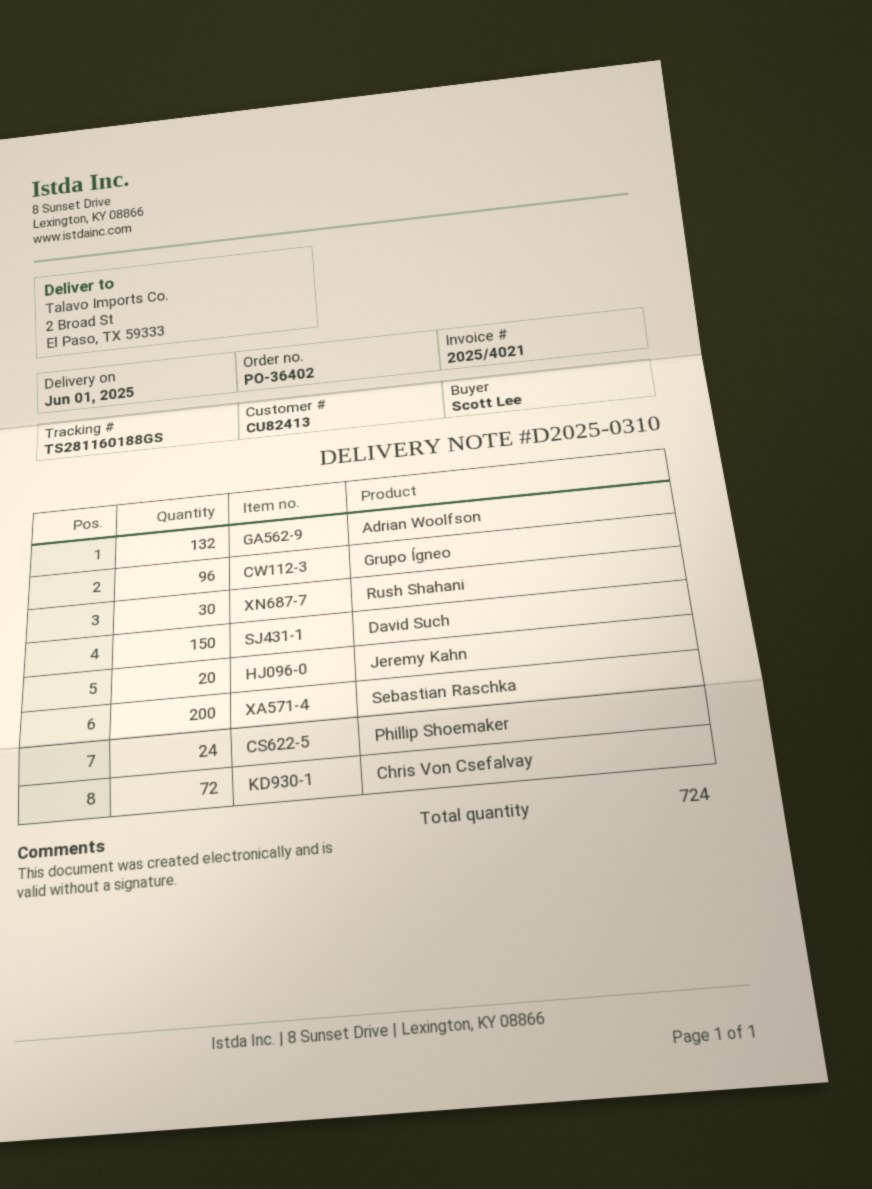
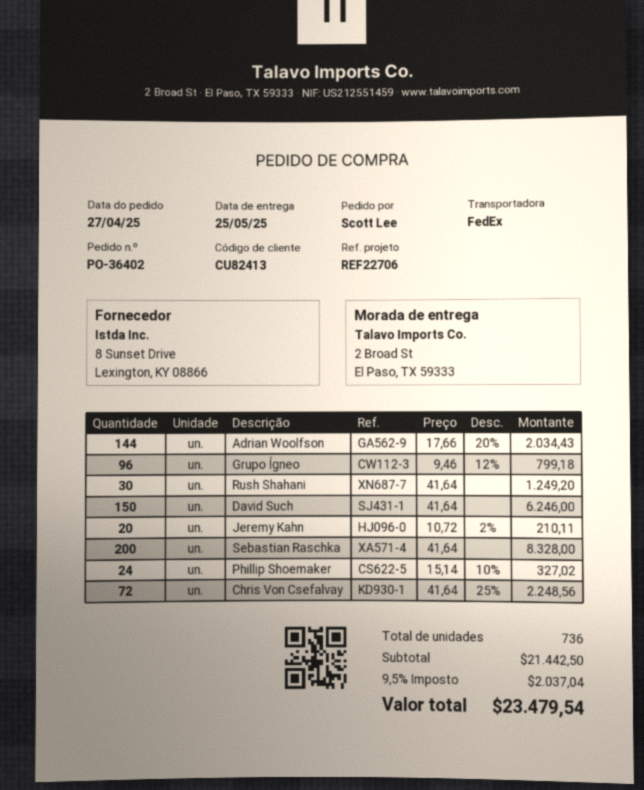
delivery date: 2025-06-01 -> 2025-05-25
Adrian Woolfson: 132 -> 144
total quantity: 724 -> 736

